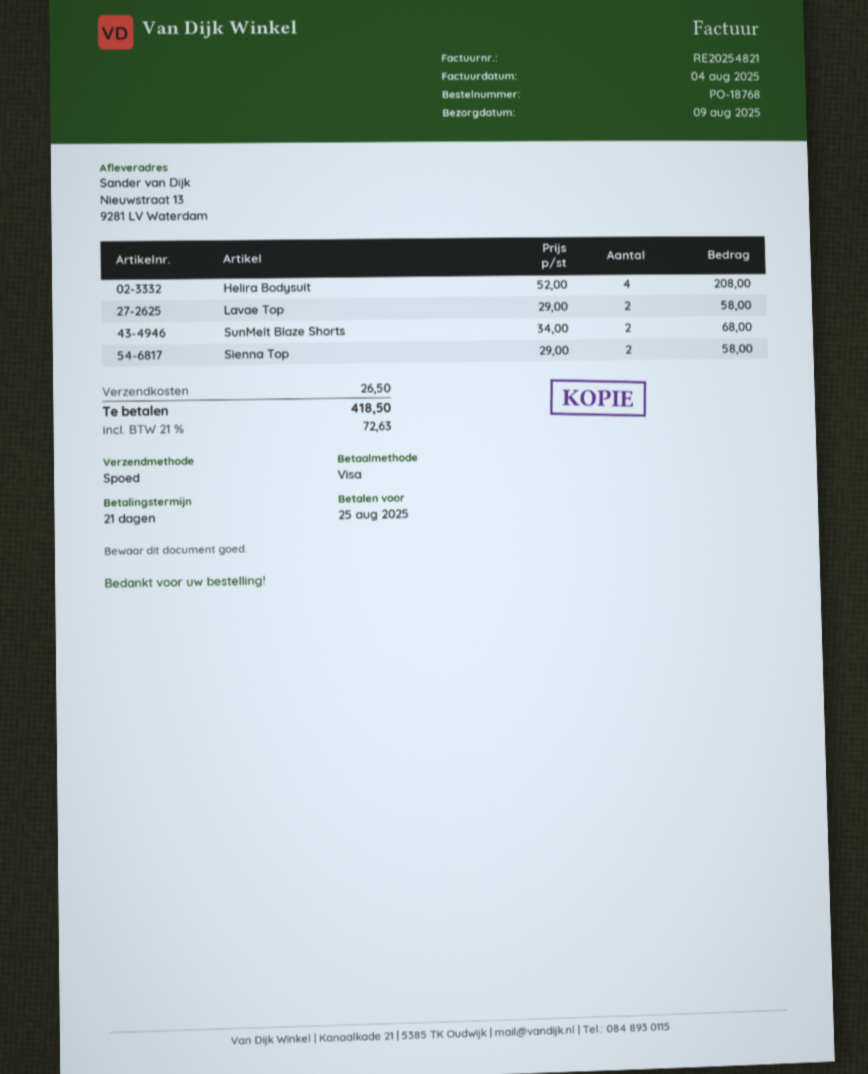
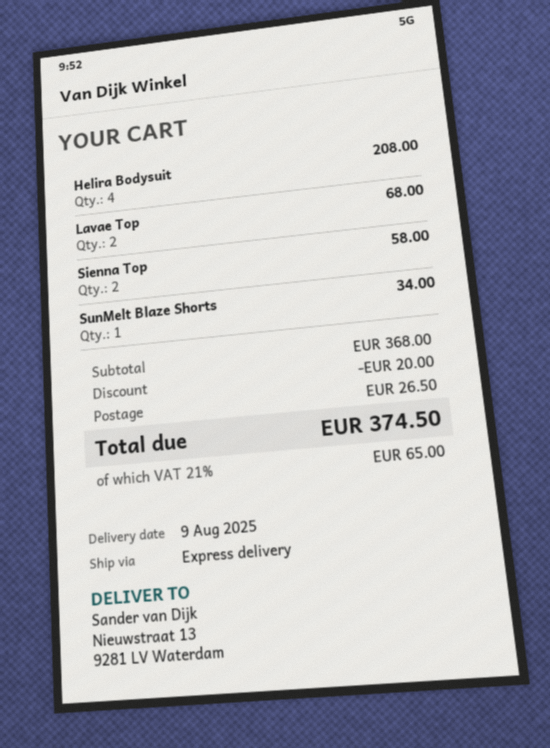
Lavae Top: 2 for 58.00 -> 2 for 68.00
SunMelt Blaze Shorts: 2 for 68.00 -> 1 for 34.00
discount: none -> 20.00
tax: 21% = 72.63 -> 21% = 65.00
total: 418.50 -> 374.50

